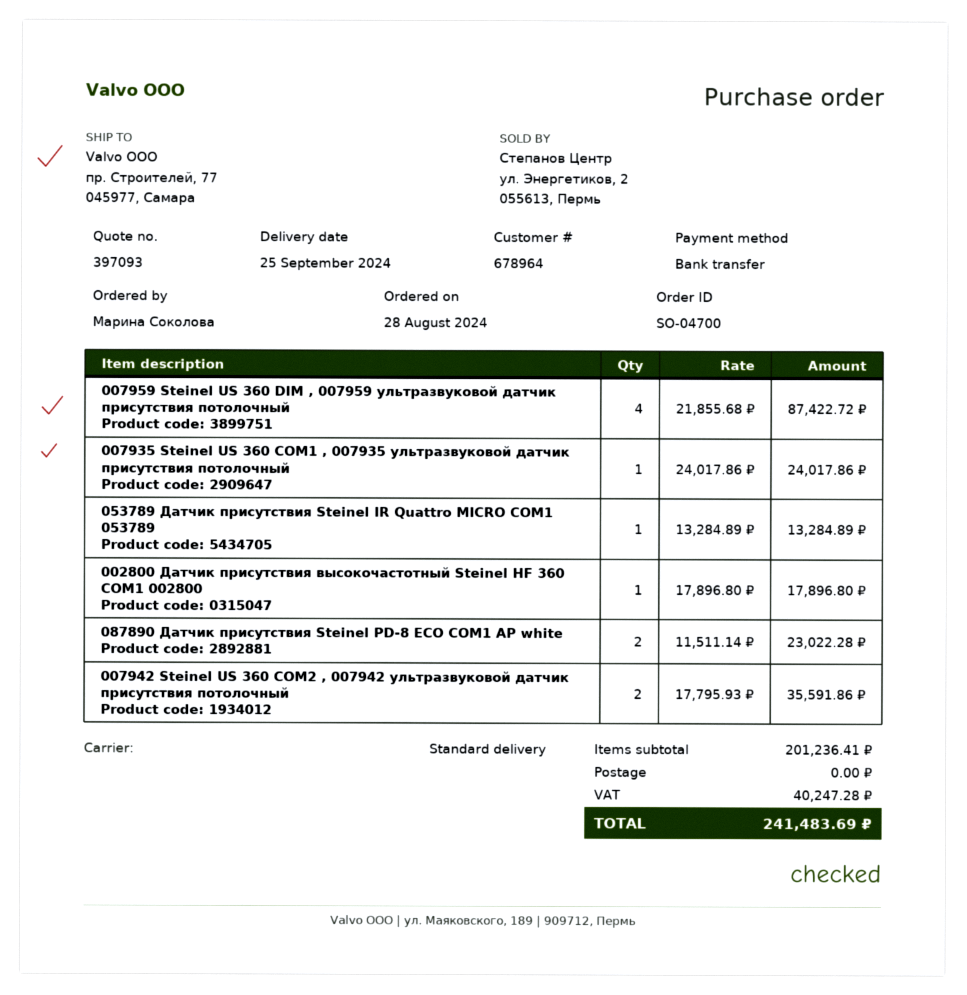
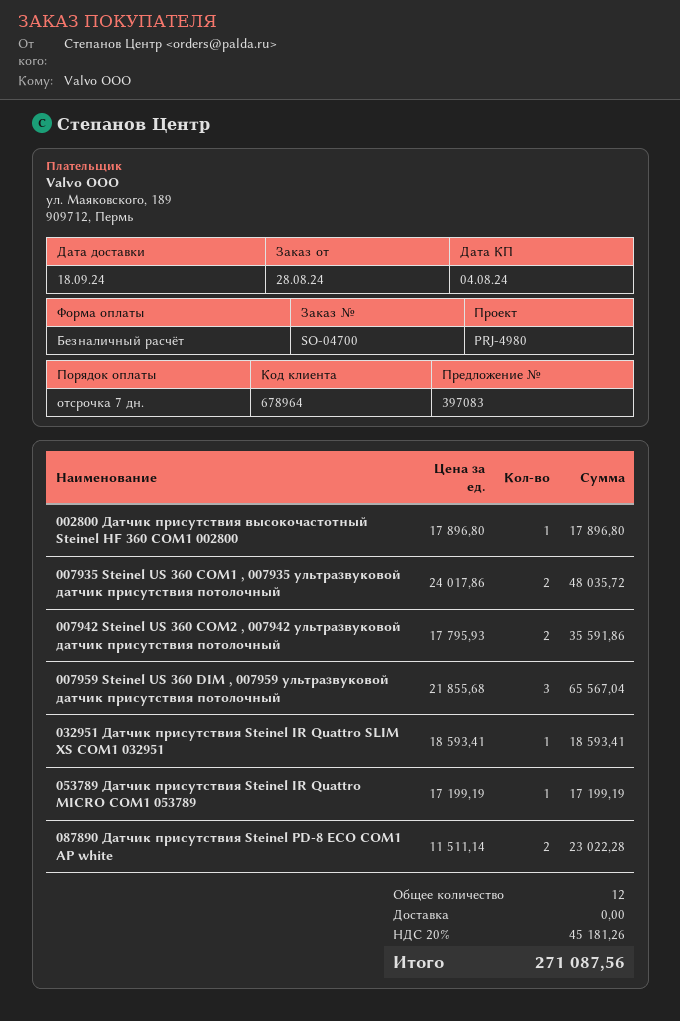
quote number: 397093 -> 397083
delivery date: 2024-09-25 -> 2024-09-18
007959 Steinel US 360 DIM , 007959 ультразвуковой датчик присутствия потолочный: 4 x 21855.68 = 87422.72 -> 3 x 21855.68 = 65567.04
007935 Steinel US 360 COM1 , 007935 ультразвуковой датчик присутствия потолочный: 1 x 24017.86 = 24017.86 -> 2 x 24017.86 = 48035.72
053789 Датчик присутствия Steinel IR Quattro MICRO COM1 053789: 1 x 13284.89 = 13284.89 -> 1 x 17199.19 = 17199.19
032951 Датчик присутствия Steinel IR Quattro SLIM XS COM1 032951: none -> 1 x 18593.41 = 18593.41
tax: 40247.28 -> 45181.26
total: 241483.69 -> 271087.56

